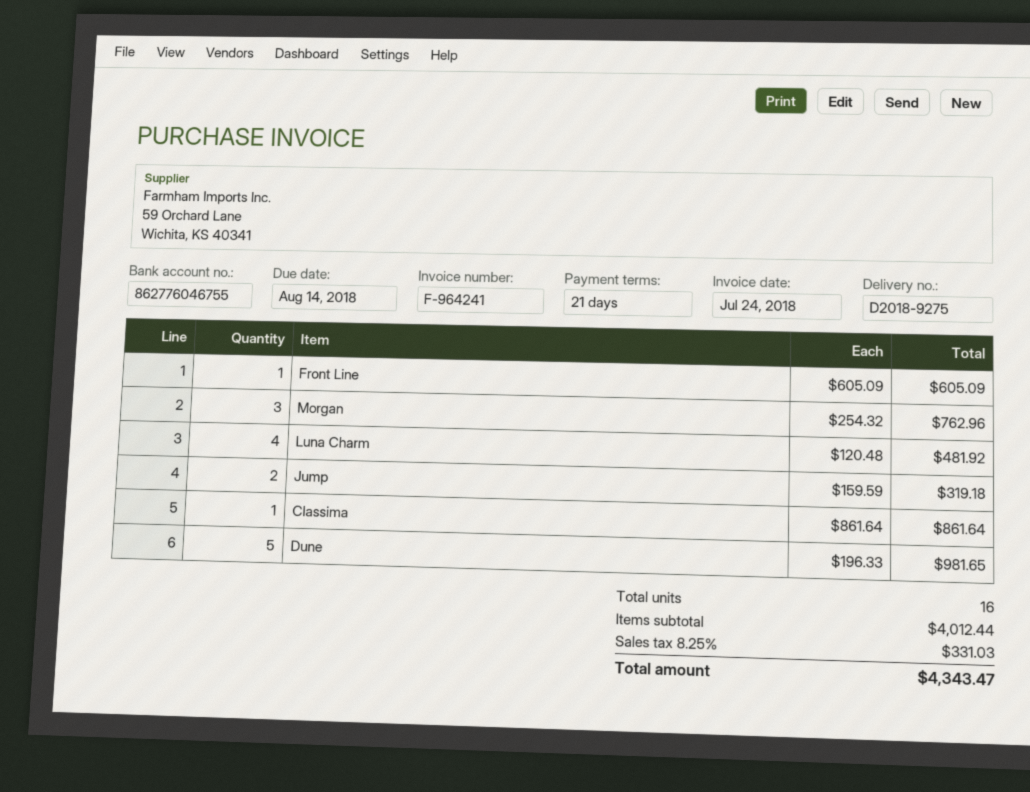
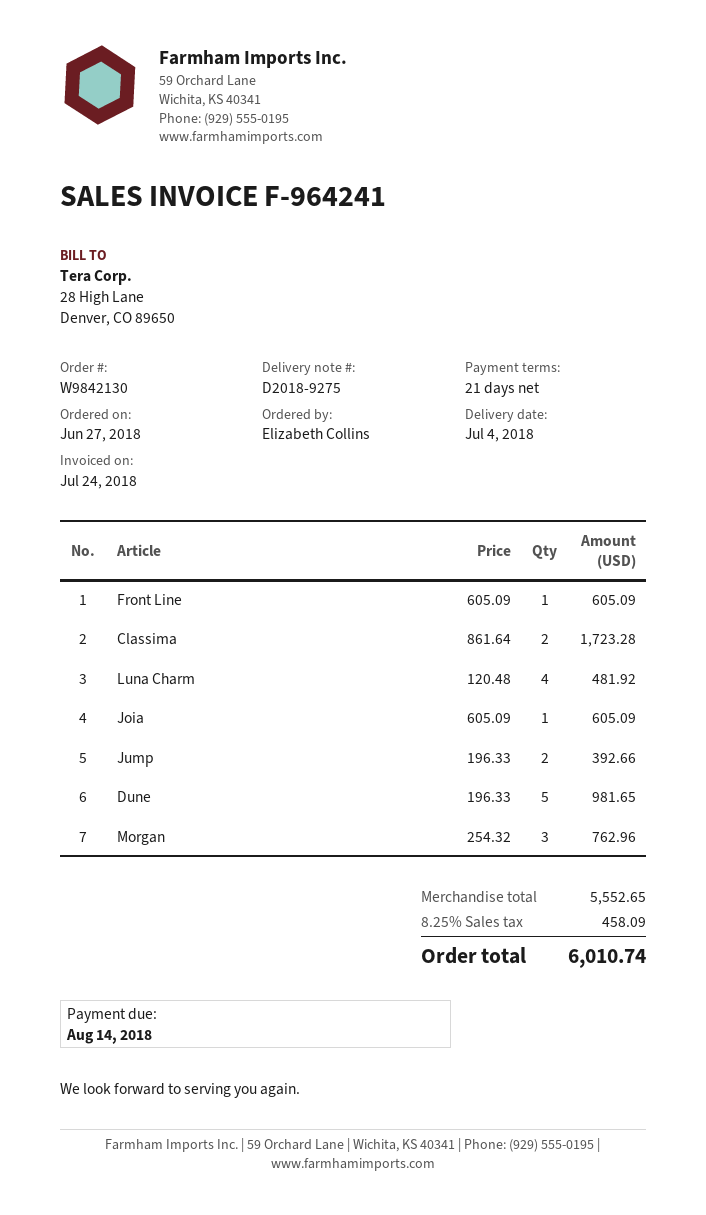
Jump: 2 x 159.59 = 319.18 -> 2 x 196.33 = 392.66
Classima: 1 x 861.64 = 861.64 -> 2 x 861.64 = 1723.28
Joia: none -> 1 x 605.09 = 605.09
subtotal: 4012.44 -> 5552.65
tax: 8.25% = 331.03 -> 8.25% = 458.09
total: 4343.47 -> 6010.74

